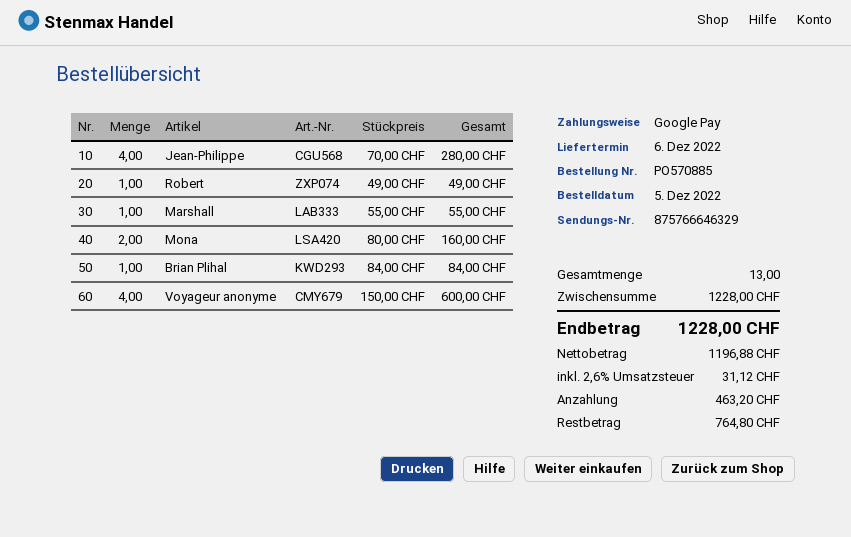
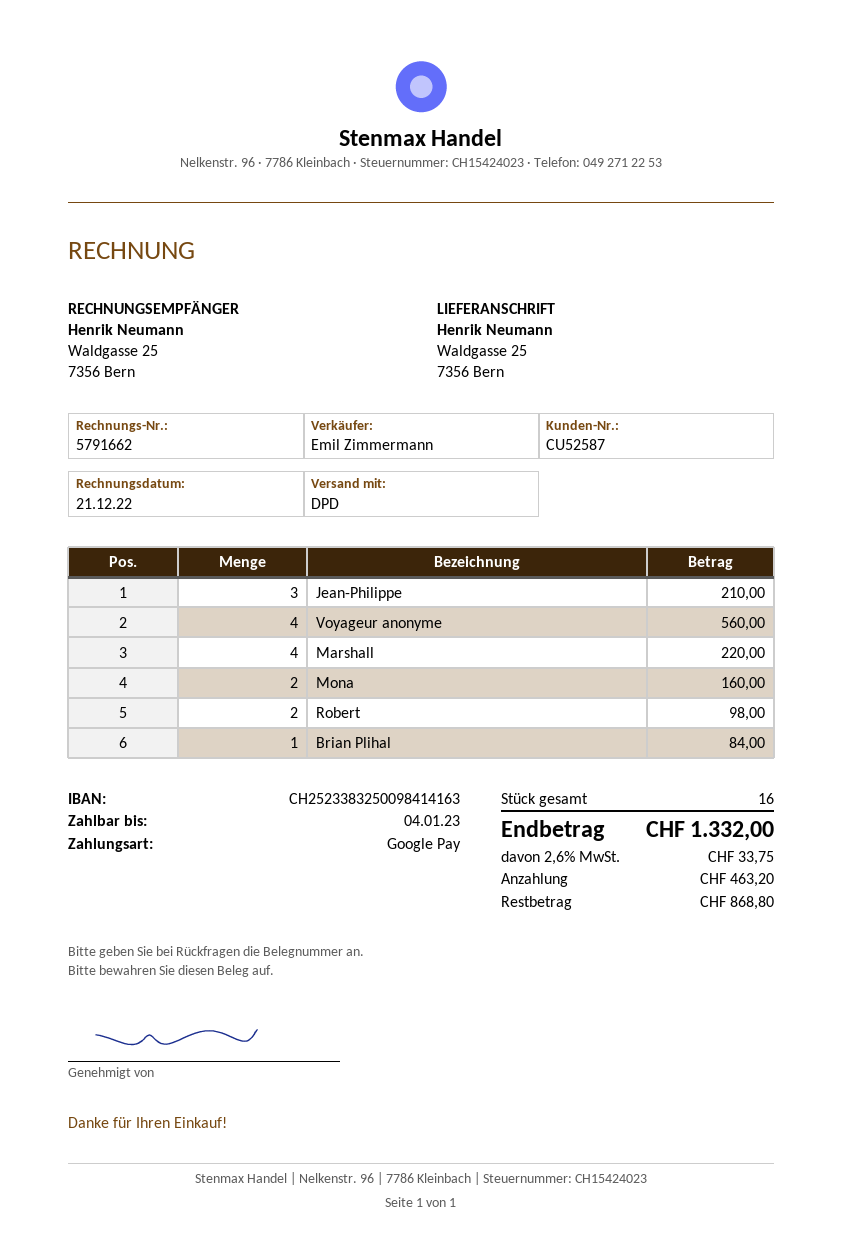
Jean-Philippe: 4 for 280.00 -> 3 for 210.00
Robert: 1 for 49.00 -> 2 for 98.00
Marshall: 1 for 55.00 -> 4 for 220.00
Voyageur anonyme: 4 for 600.00 -> 4 for 560.00
total quantity: 13 -> 16
tax: 2.6% = 31.12 -> 2.6% = 33.75
total: 1228.00 -> 1332.00
balance: 764.80 -> 868.80

